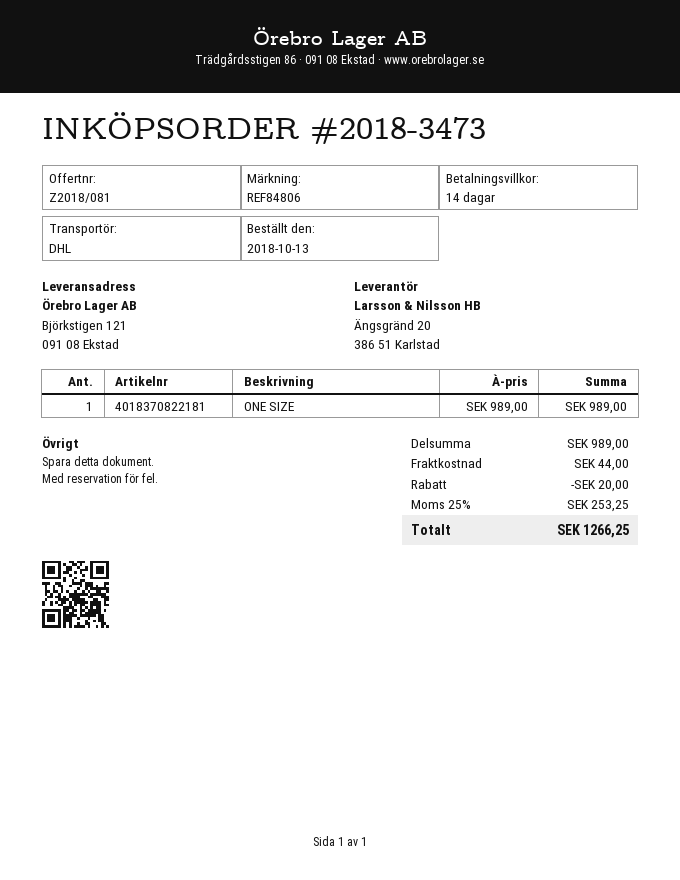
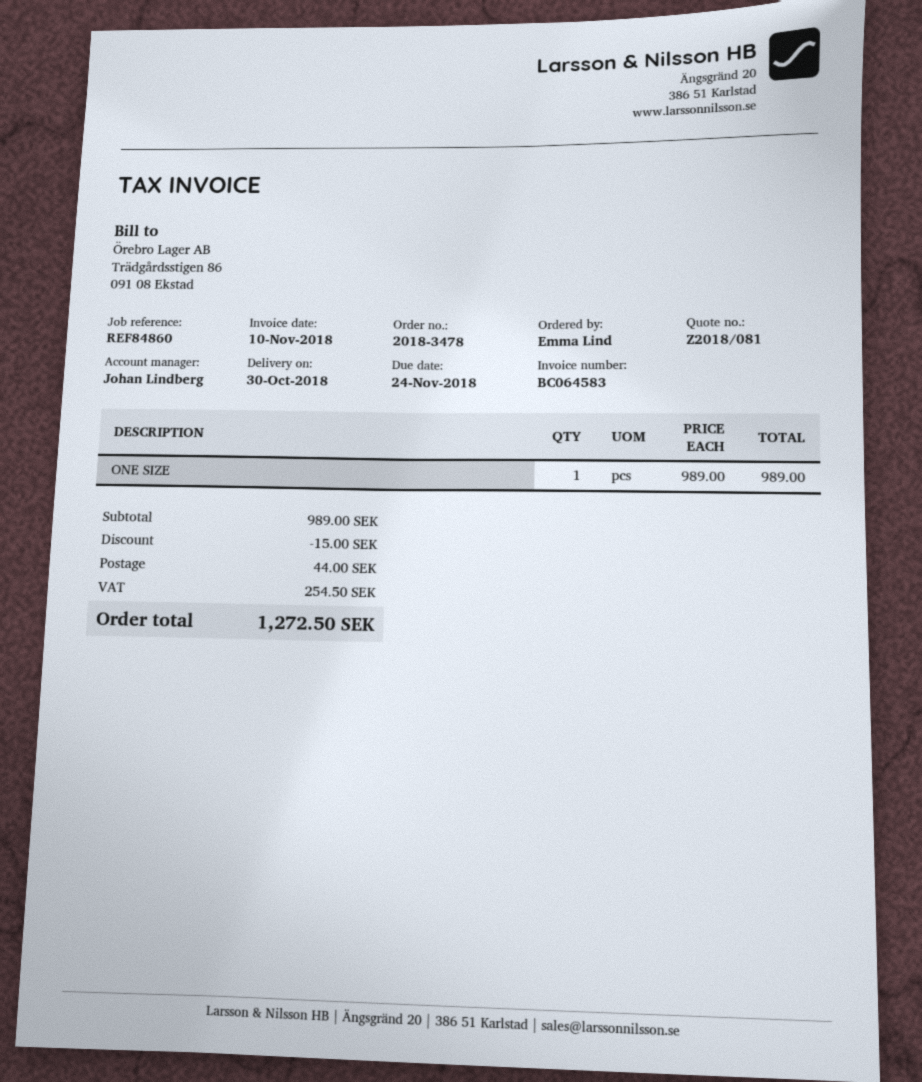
order number: 2018-3473 -> 2018-3478
reference: REF84806 -> REF84860
discount: 20.00 -> 15.00
tax: 253.25 -> 254.50
total: 1266.25 -> 1272.50

